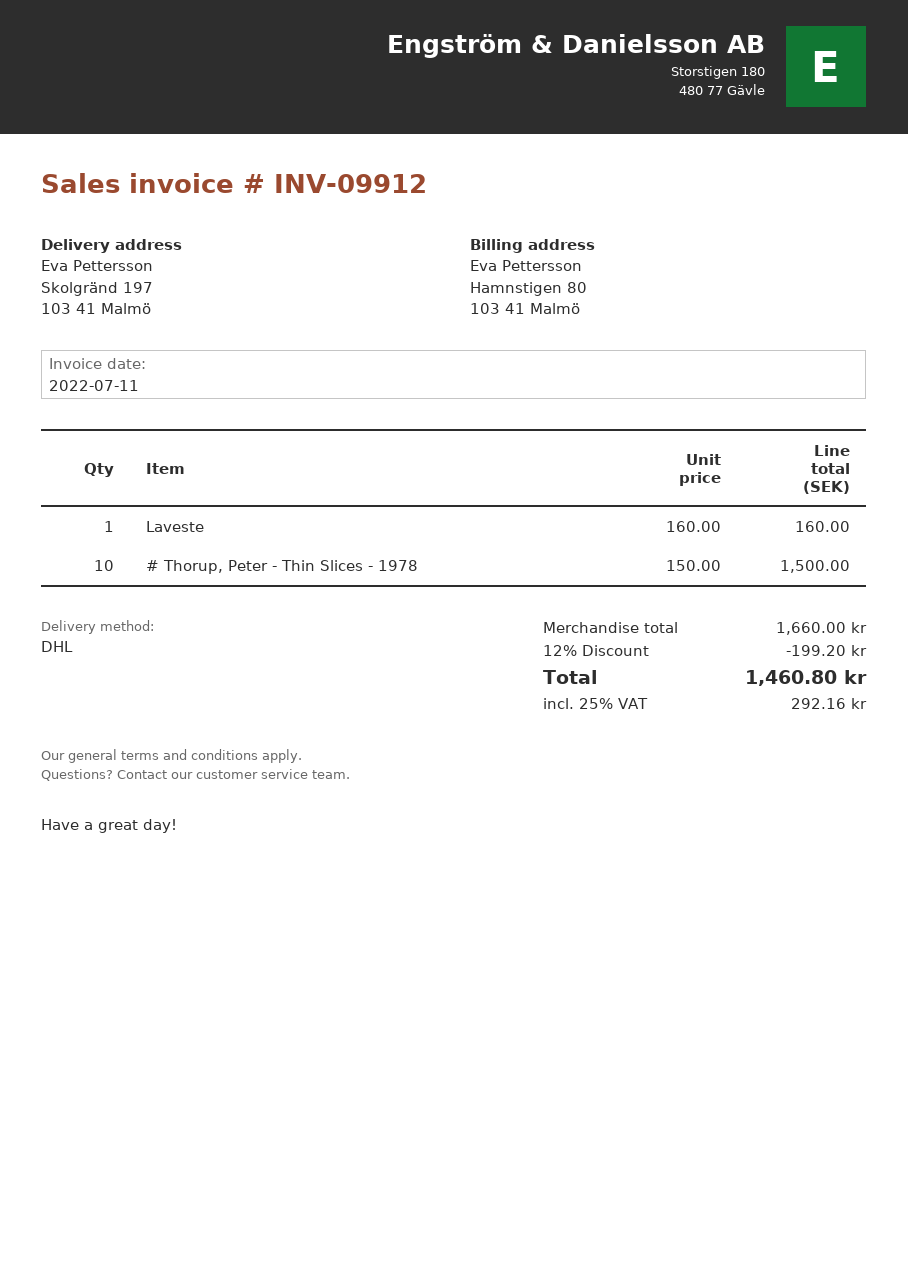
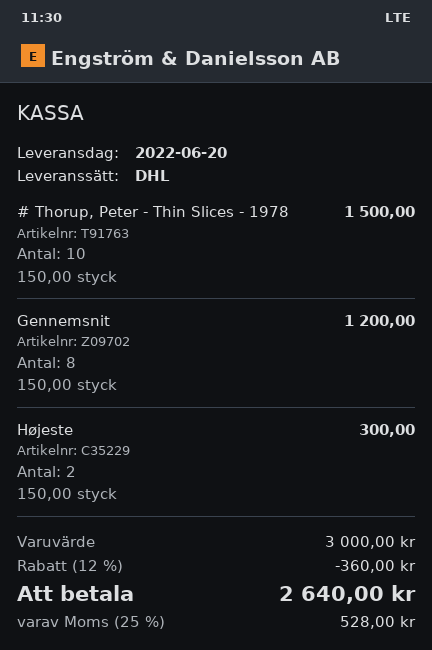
Laveste: 1 x 160.00 = 160.00 -> none
Gennemsnit: none -> 8 x 150.00 = 1200.00
Højeste: none -> 2 x 150.00 = 300.00
subtotal: 1660.00 -> 3000.00
discount: 12% = 199.20 -> 12% = 360.00
tax: 25% = 292.16 -> 25% = 528.00
total: 1460.80 -> 2640.00

